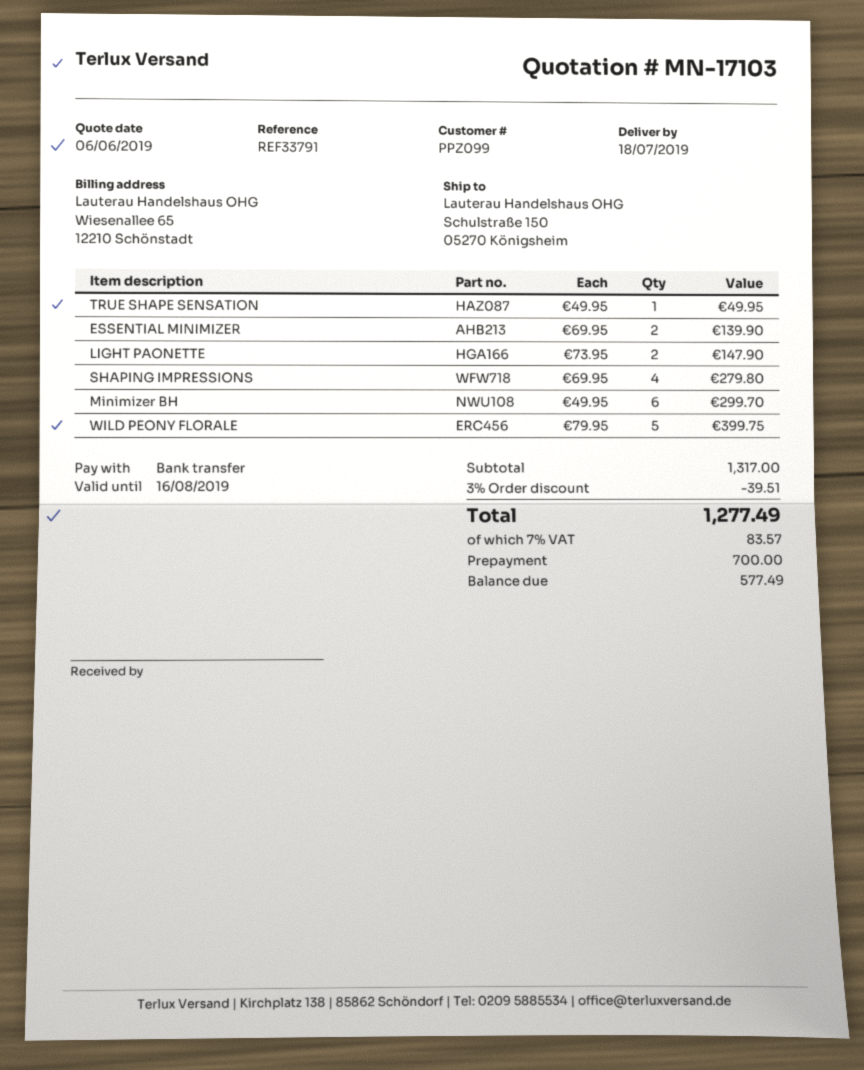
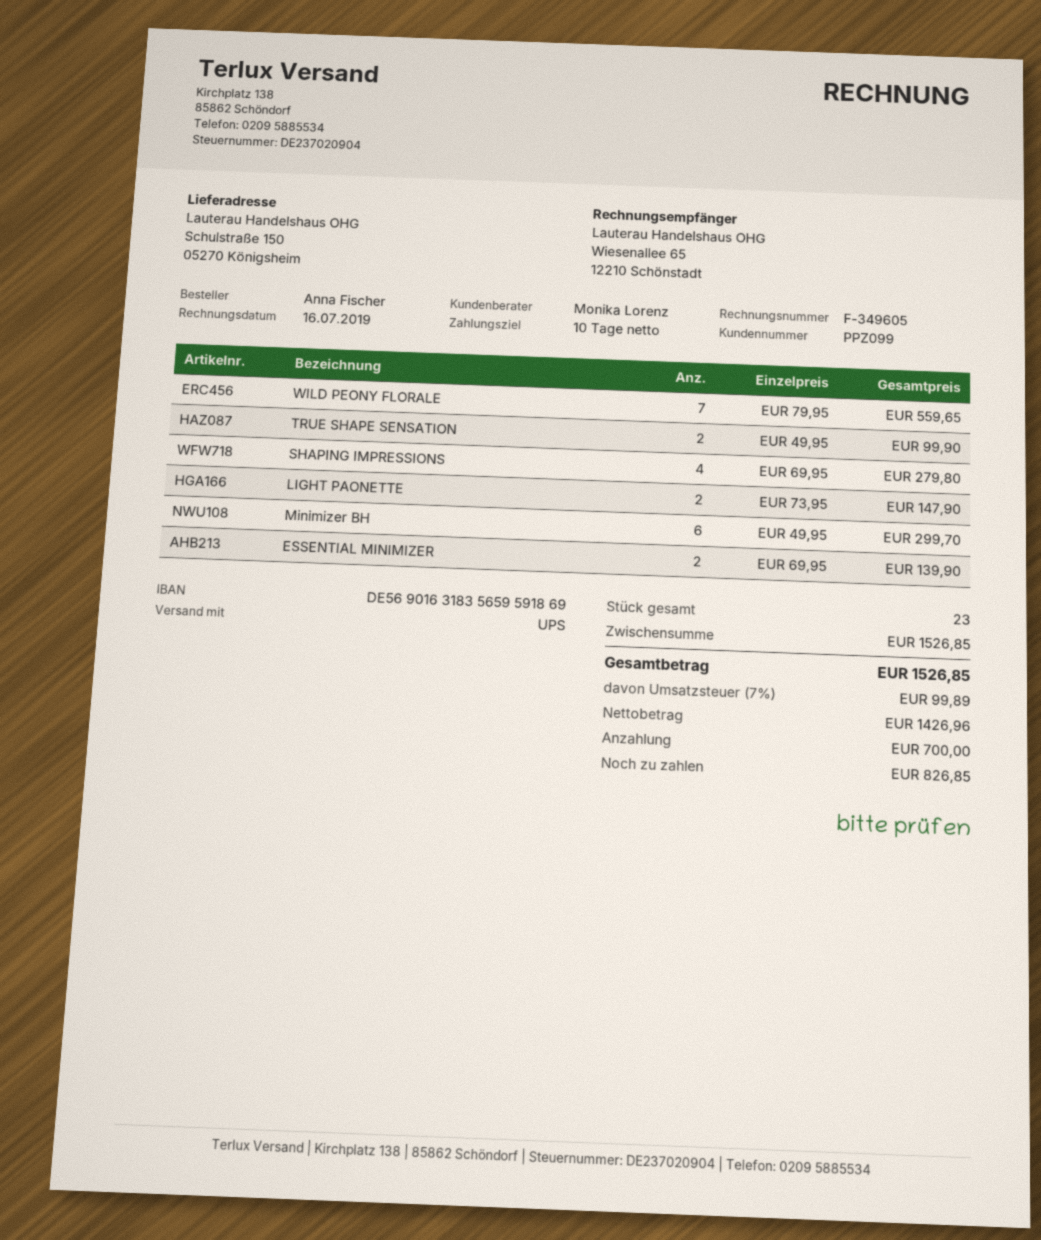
TRUE SHAPE SENSATION: 1 x 49.95 = 49.95 -> 2 x 49.95 = 99.90
WILD PEONY FLORALE: 5 x 79.95 = 399.75 -> 7 x 79.95 = 559.65
subtotal: 1317.00 -> 1526.85
discount: 3% = 39.51 -> none
tax: 7% = 83.57 -> 7% = 99.89
total: 1277.49 -> 1526.85
balance: 577.49 -> 826.85

